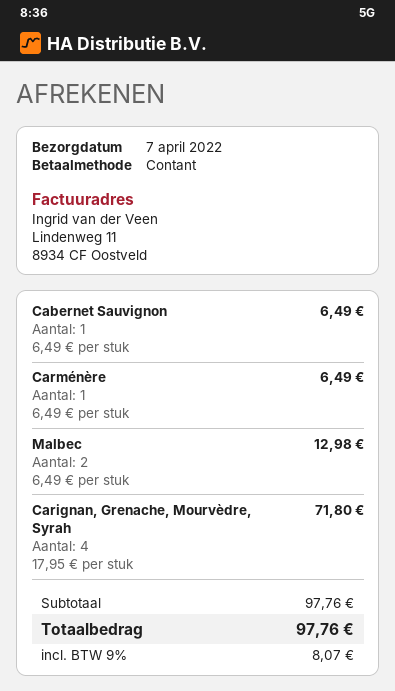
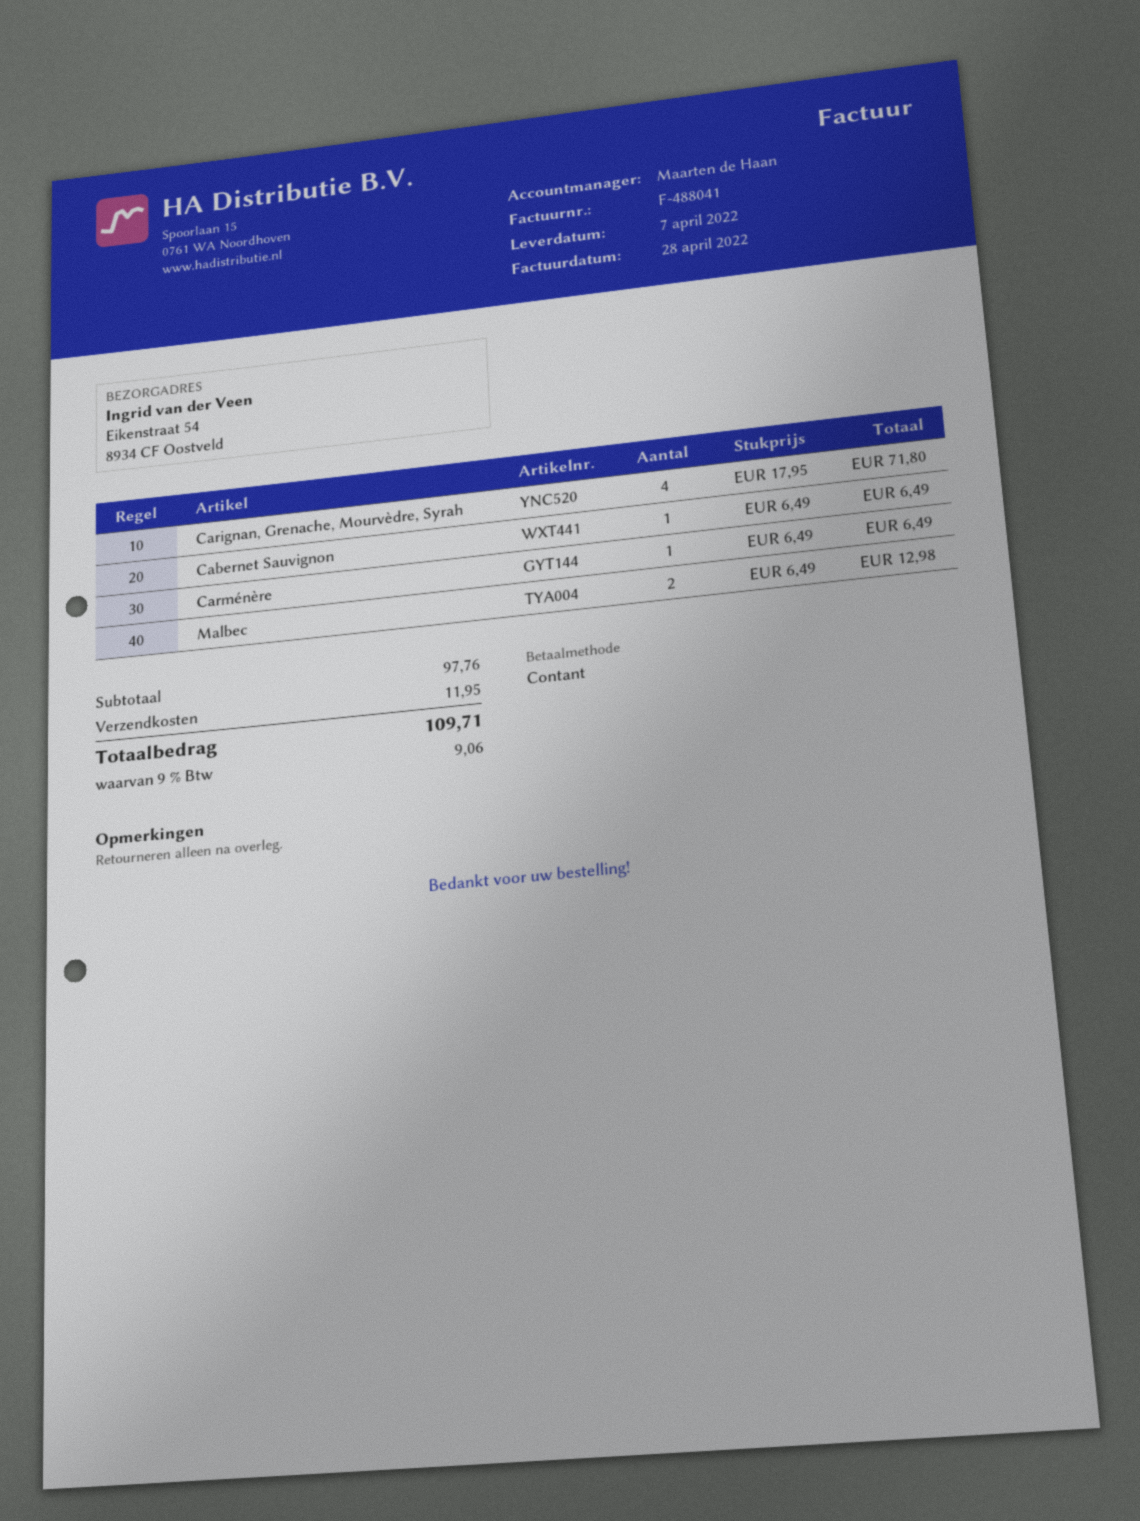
shipping: none -> 11.95
tax: 9% = 8.07 -> 9% = 9.06
total: 97.76 -> 109.71

